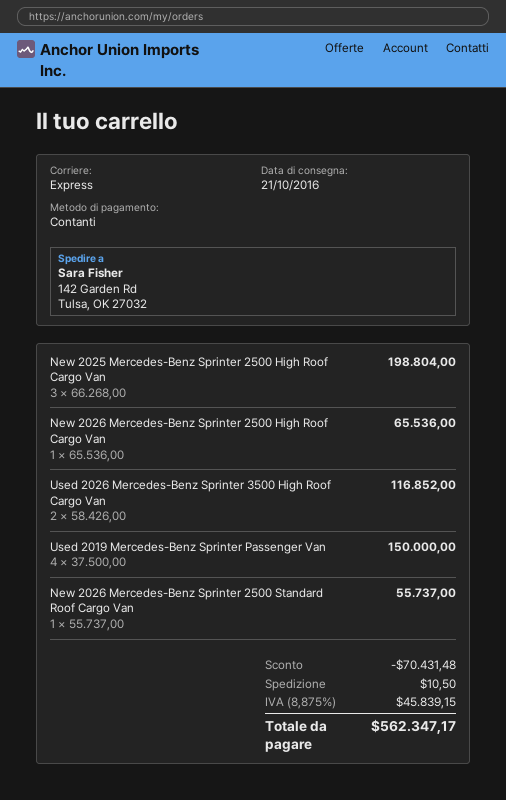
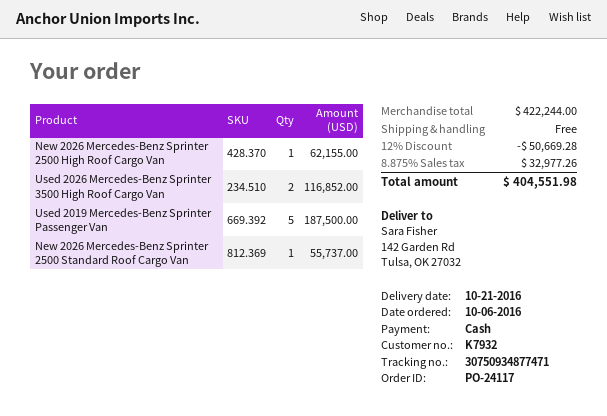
New 2025 Mercedes-Benz Sprinter 2500 High Roof Cargo Van: 3 for 198804.00 -> none
New 2026 Mercedes-Benz Sprinter 2500 High Roof Cargo Van: 1 for 65536.00 -> 1 for 62155.00
Used 2019 Mercedes-Benz Sprinter Passenger Van: 4 for 150000.00 -> 5 for 187500.00
discount: 70431.48 -> 50669.28
shipping: 10.50 -> 0.00
tax: 8.875% = 45839.15 -> 8.875% = 32977.26
total: 562347.17 -> 404551.98

